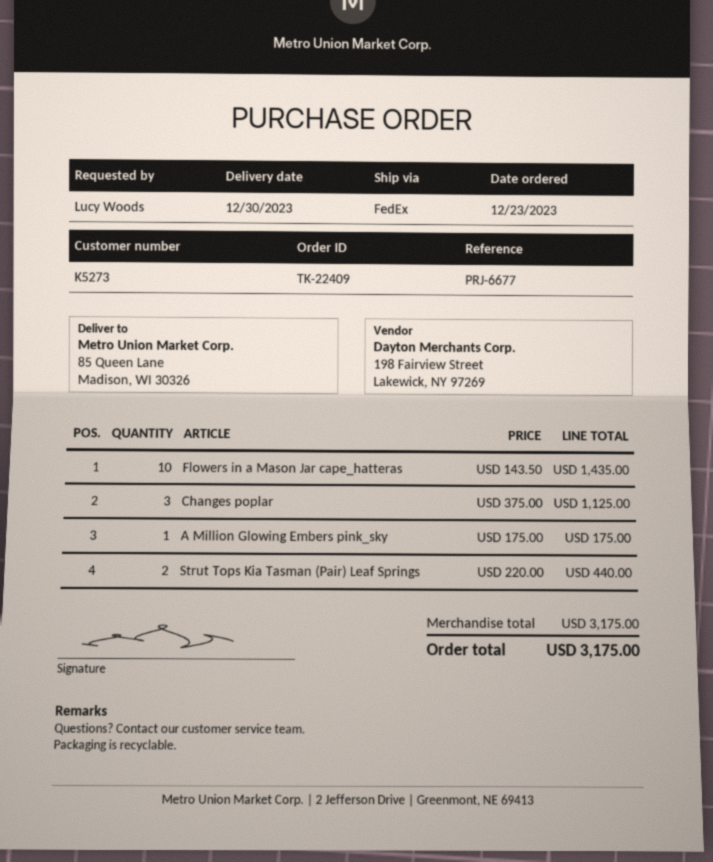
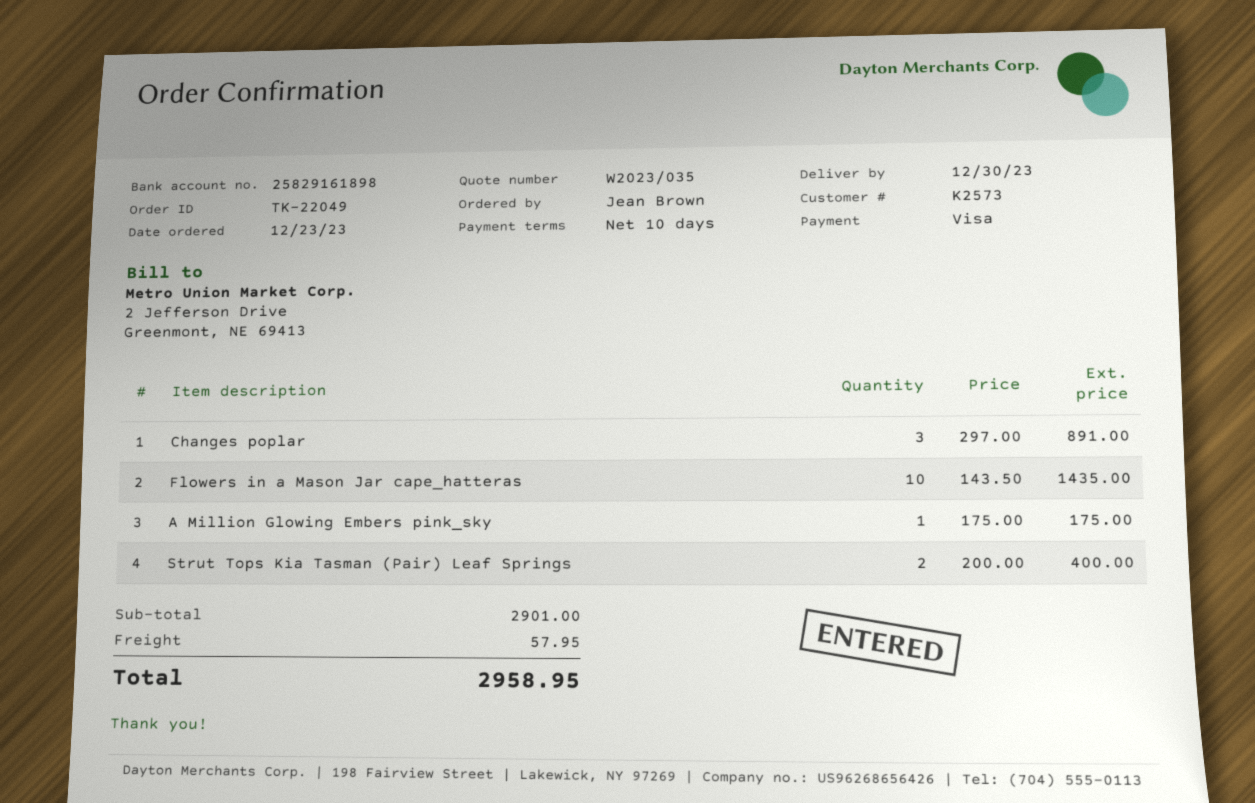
order number: TK-22409 -> TK-22049
customer number: K5273 -> K2573
ordered by: Lucy Woods -> Jean Brown
Changes poplar: 3 x 375.00 = 1125.00 -> 3 x 297.00 = 891.00
Strut Tops Kia Tasman (Pair) Leaf Springs: 2 x 220.00 = 440.00 -> 2 x 200.00 = 400.00
subtotal: 3175.00 -> 2901.00
shipping: none -> 57.95
total: 3175.00 -> 2958.95

